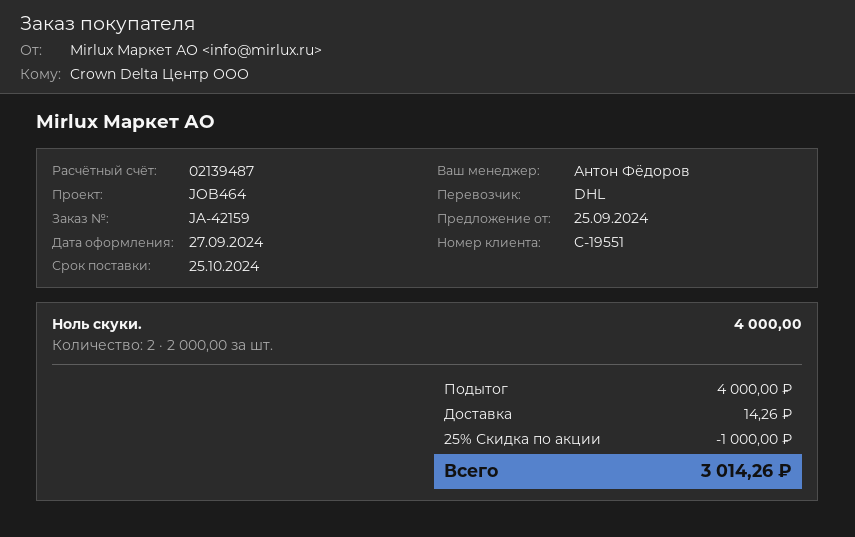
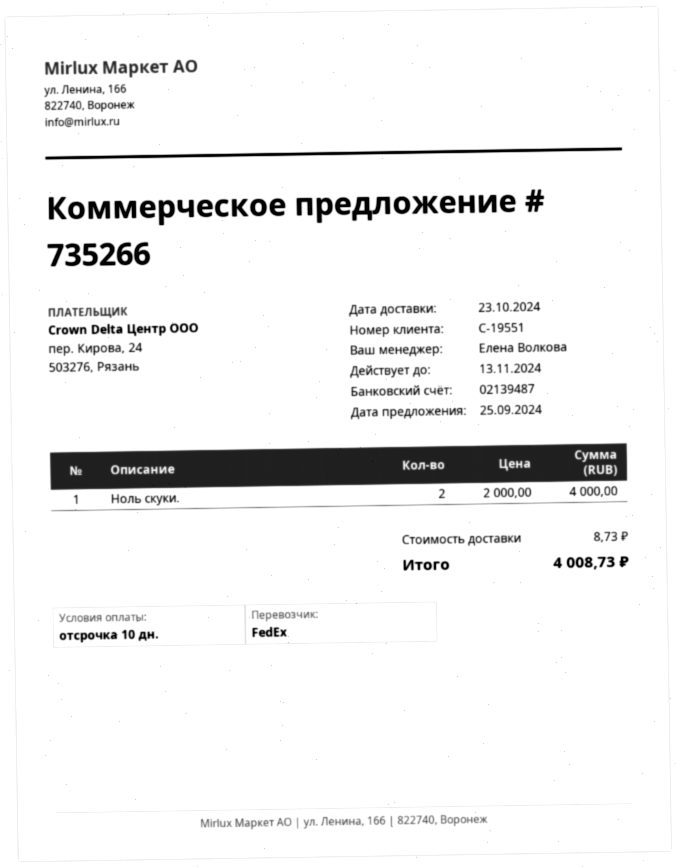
delivery date: 2024-10-25 -> 2024-10-23
sales rep: Антон Фёдоров -> Елена Волкова
shipping method: DHL -> FedEx
discount: 25% = 1000.00 -> none
shipping: 14.26 -> 8.73
total: 3014.26 -> 4008.73

